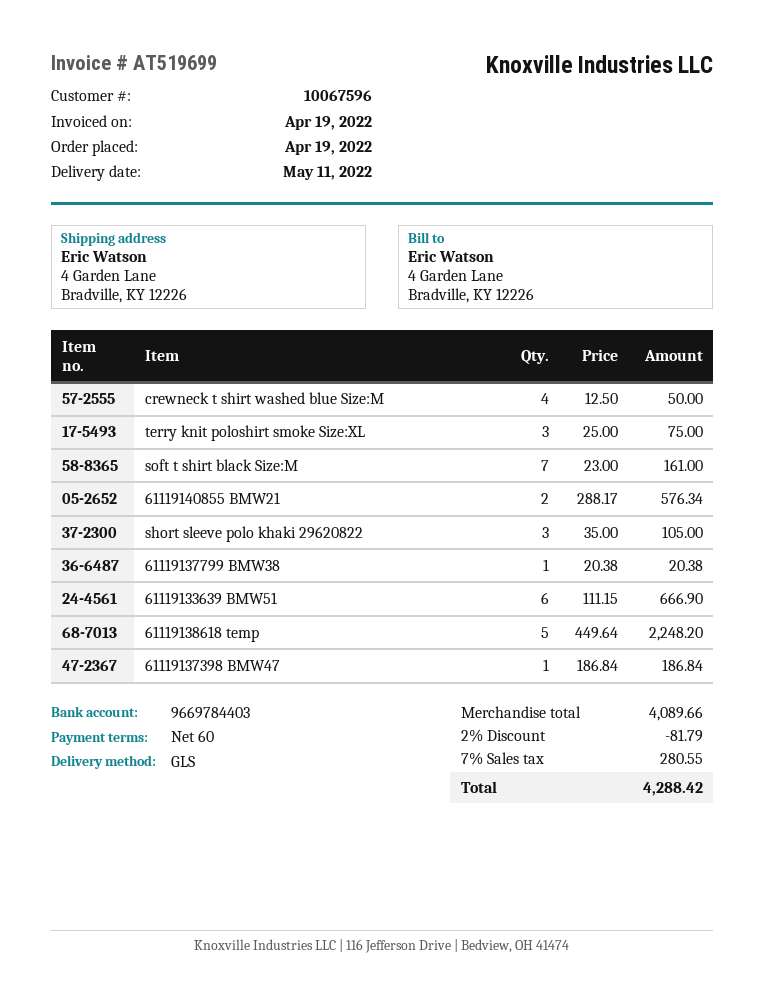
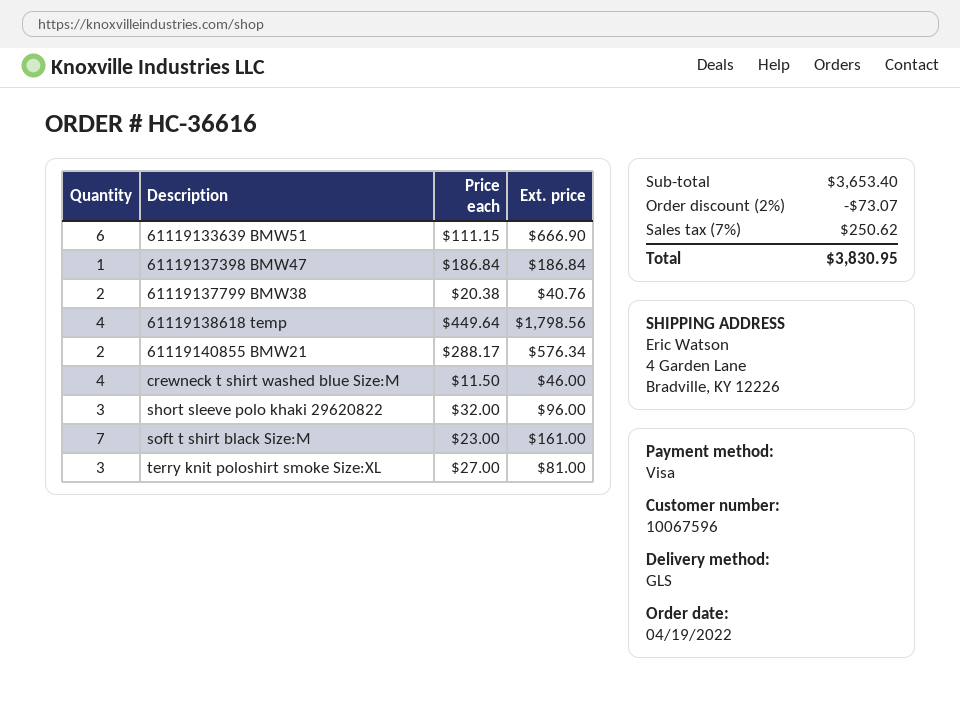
crewneck t shirt washed blue Size:M: 4 x 12.50 = 50.00 -> 4 x 11.50 = 46.00
terry knit poloshirt smoke Size:XL: 3 x 25.00 = 75.00 -> 3 x 27.00 = 81.00
short sleeve polo khaki 29620822: 3 x 35.00 = 105.00 -> 3 x 32.00 = 96.00
61119137799 BMW38: 1 x 20.38 = 20.38 -> 2 x 20.38 = 40.76
61119138618 temp: 5 x 449.64 = 2248.20 -> 4 x 449.64 = 1798.56
subtotal: 4089.66 -> 3653.40
discount: 2% = 81.79 -> 2% = 73.07
tax: 7% = 280.55 -> 7% = 250.62
total: 4288.42 -> 3830.95

